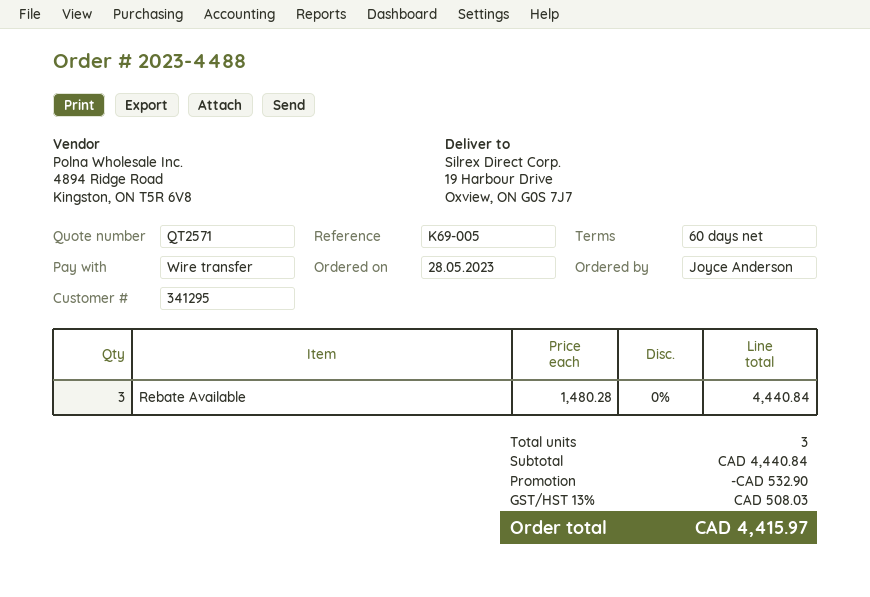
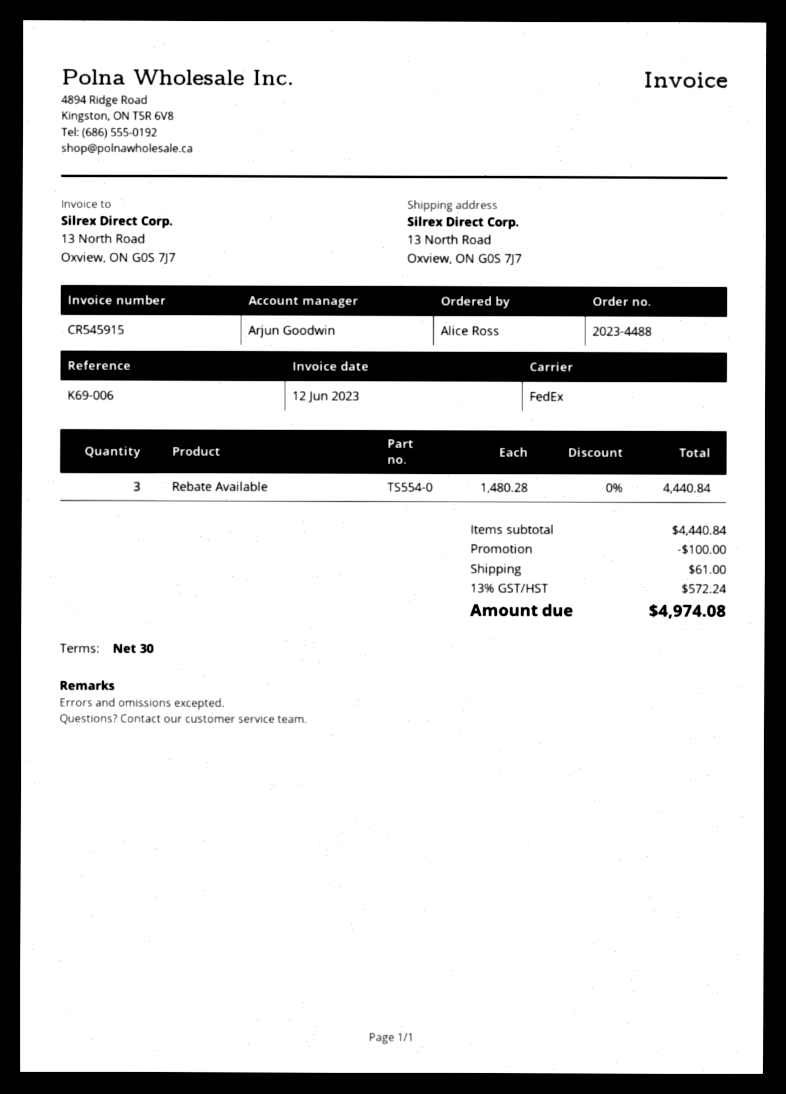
payment terms: 60 days -> 30 days
reference: K69-005 -> K69-006
ordered by: Joyce Anderson -> Alice Ross
ship to: 19 Harbour Drive, Oxview, ON G0S 7J7 -> 13 North Road, Oxview, ON G0S 7J7
discount: 532.90 -> 100.00
shipping: none -> 61.00
tax: 13% = 508.03 -> 13% = 572.24
total: 4415.97 -> 4974.08

